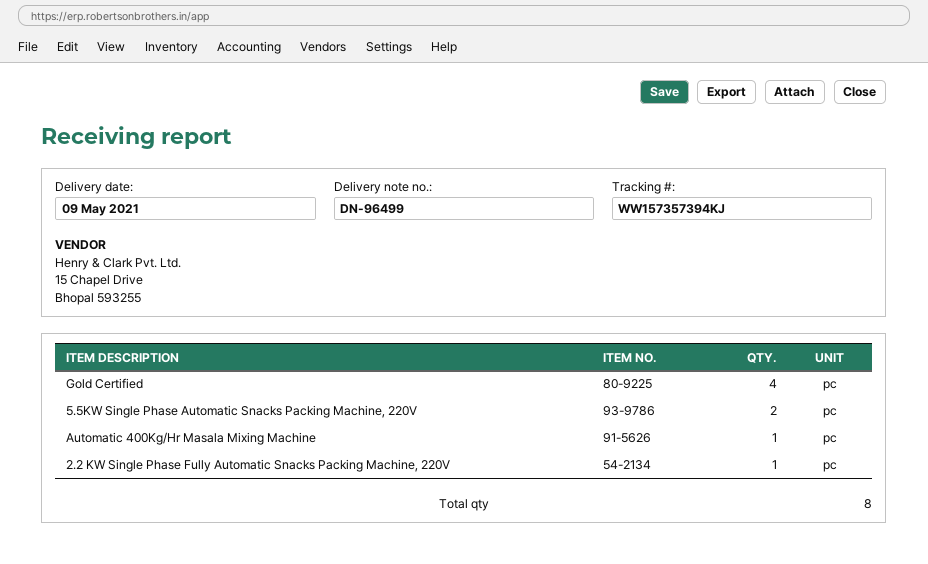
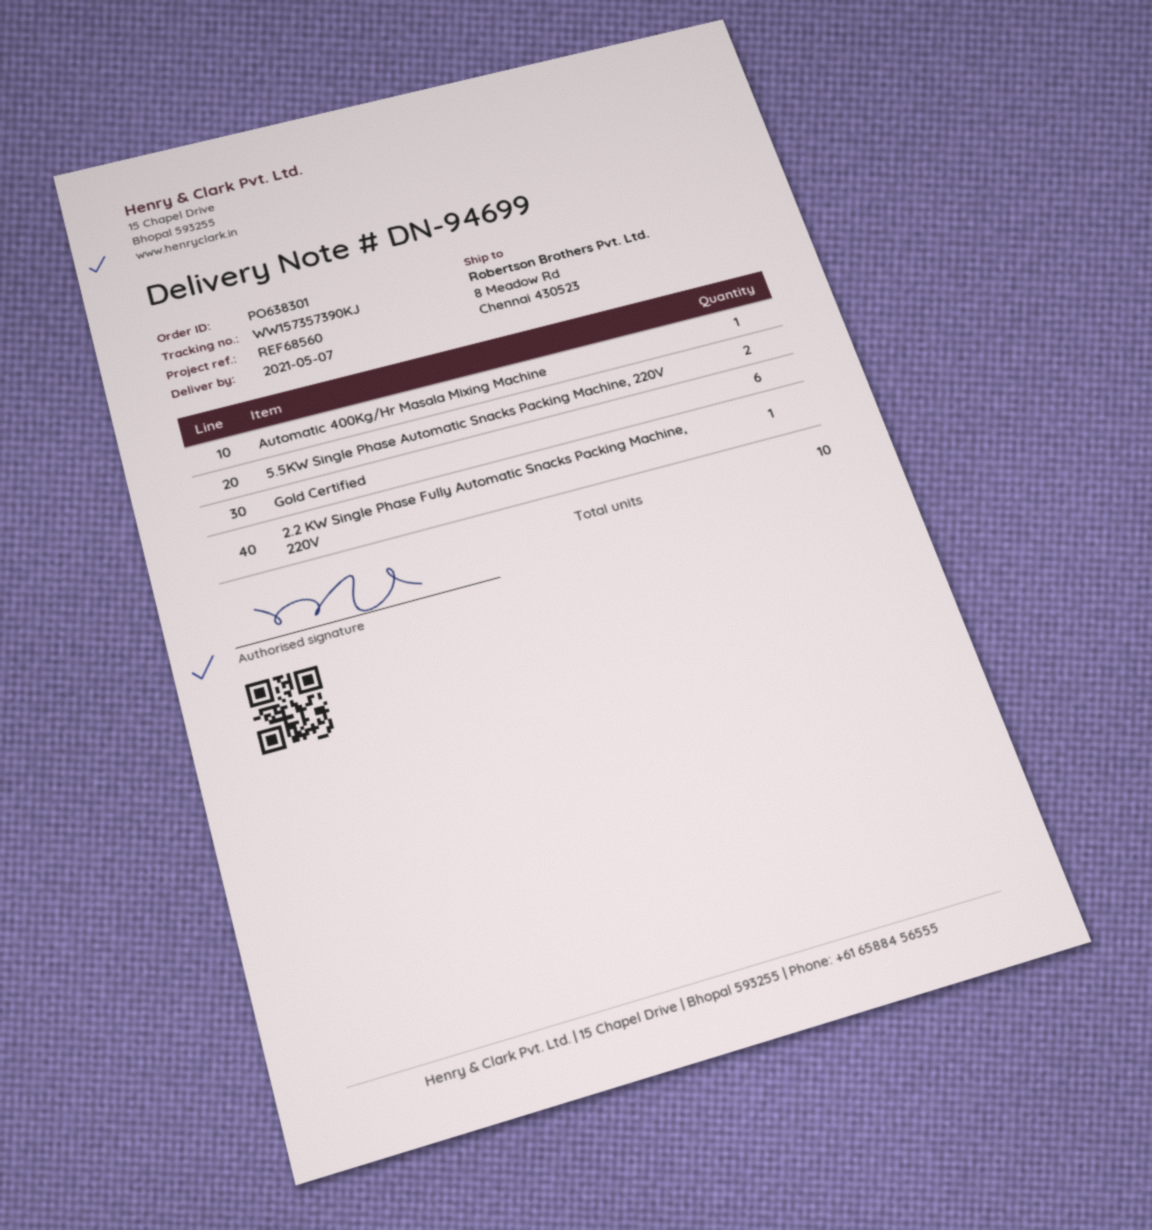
delivery note number: DN-96499 -> DN-94699
delivery date: 2021-05-09 -> 2021-05-07
tracking number: WW157357394KJ -> WW157357390KJ
Gold Certified: 4 -> 6
total quantity: 8 -> 10

